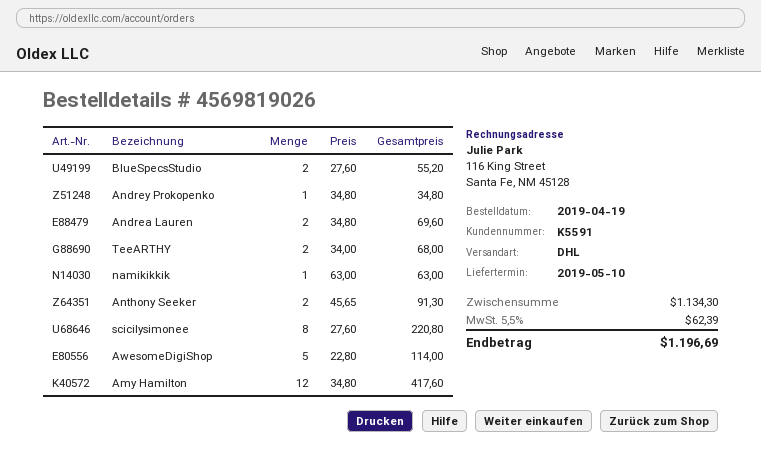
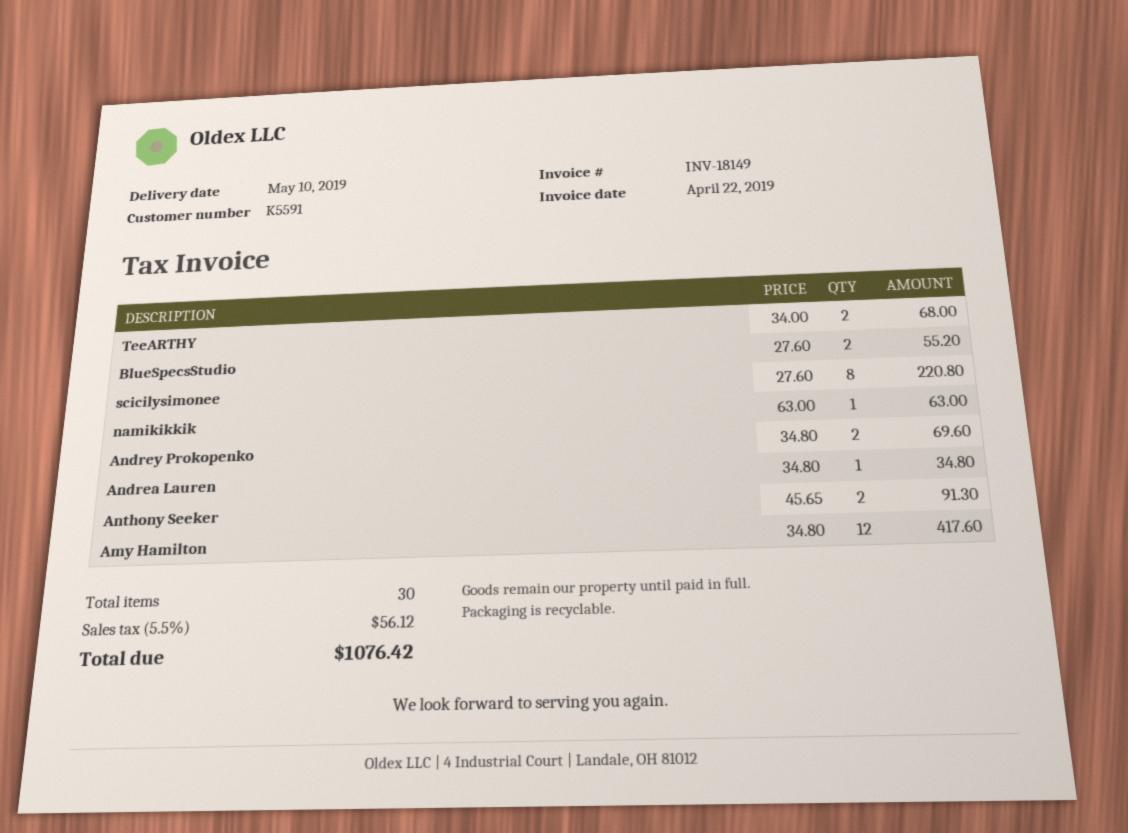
Andrey Prokopenko: 1 x 34.80 = 34.80 -> 2 x 34.80 = 69.60
Andrea Lauren: 2 x 34.80 = 69.60 -> 1 x 34.80 = 34.80
AwesomeDigiShop: 5 x 22.80 = 114.00 -> none
tax: 5.5% = 62.39 -> 5.5% = 56.12
total: 1196.69 -> 1076.42

